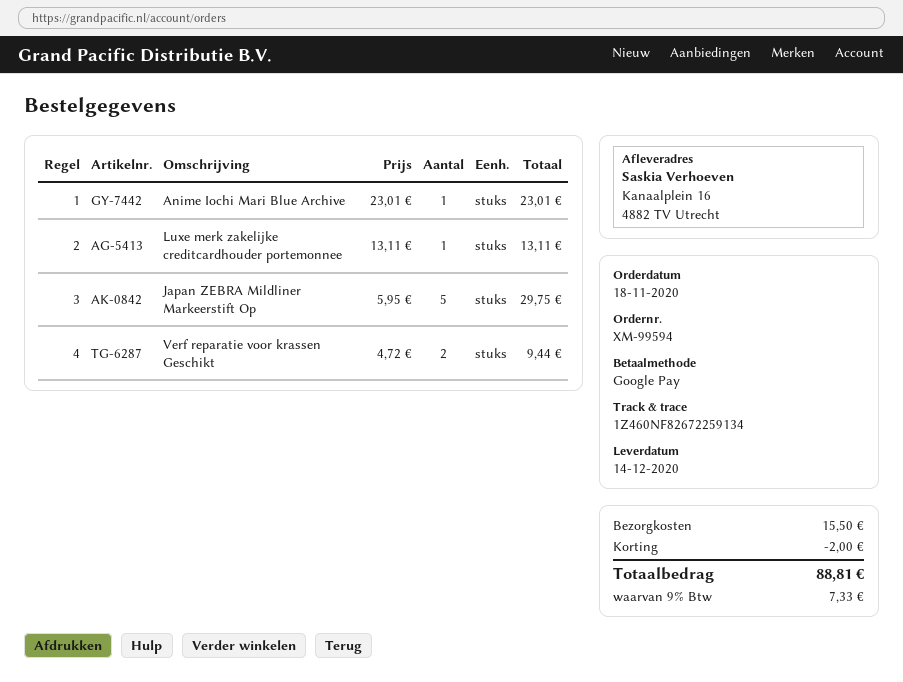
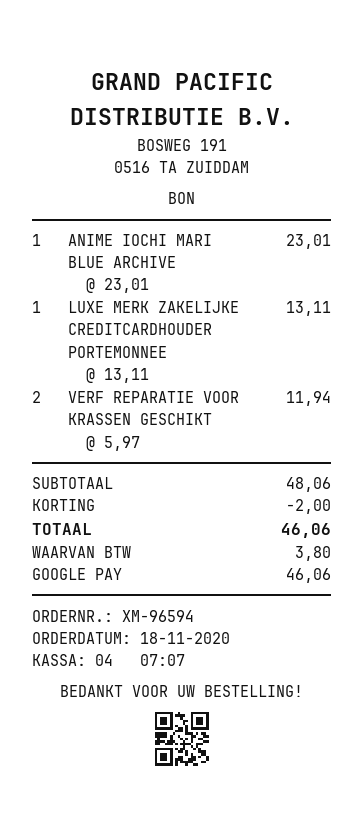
order number: XM-99594 -> XM-96594
Japan ZEBRA Mildliner Markeerstift Op: 5 x 5.95 = 29.75 -> none
Verf reparatie voor krassen Geschikt: 2 x 4.72 = 9.44 -> 2 x 5.97 = 11.94
shipping: 15.50 -> none
tax: 7.33 -> 3.80
total: 88.81 -> 46.06

